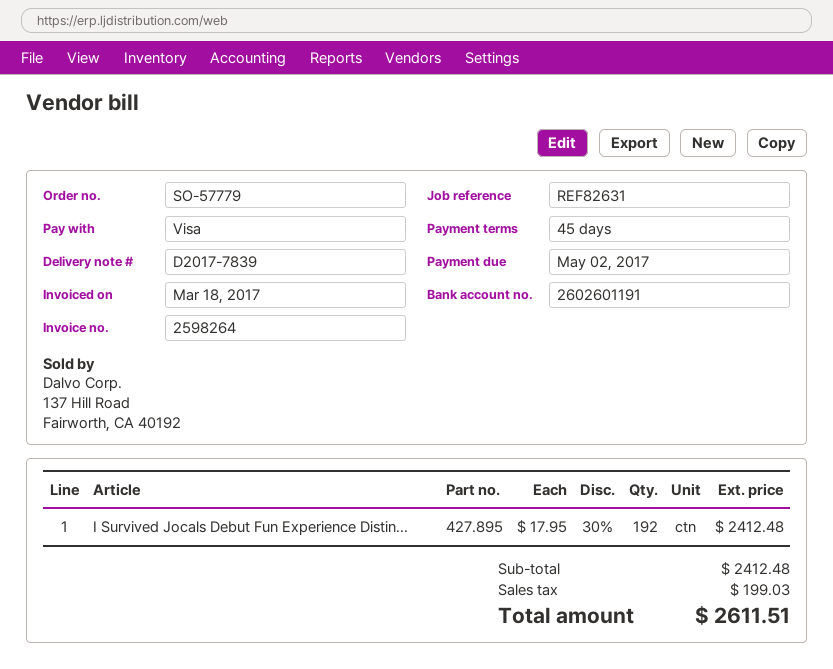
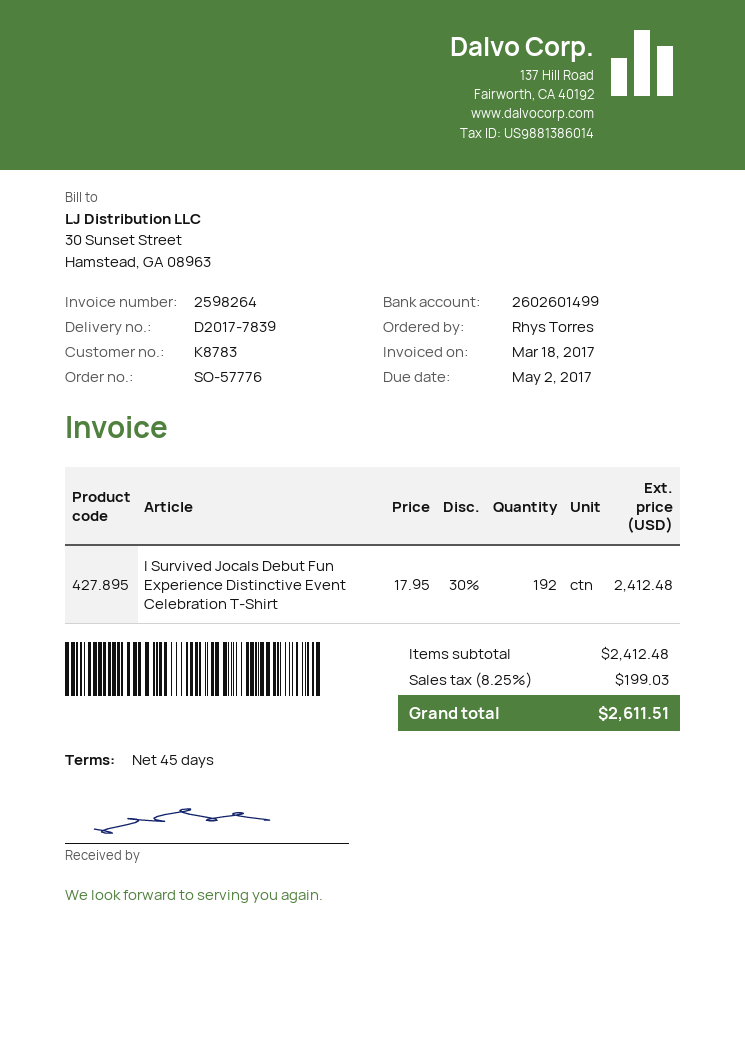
order number: SO-57779 -> SO-57776
bank account: 2602601191 -> 2602601499

